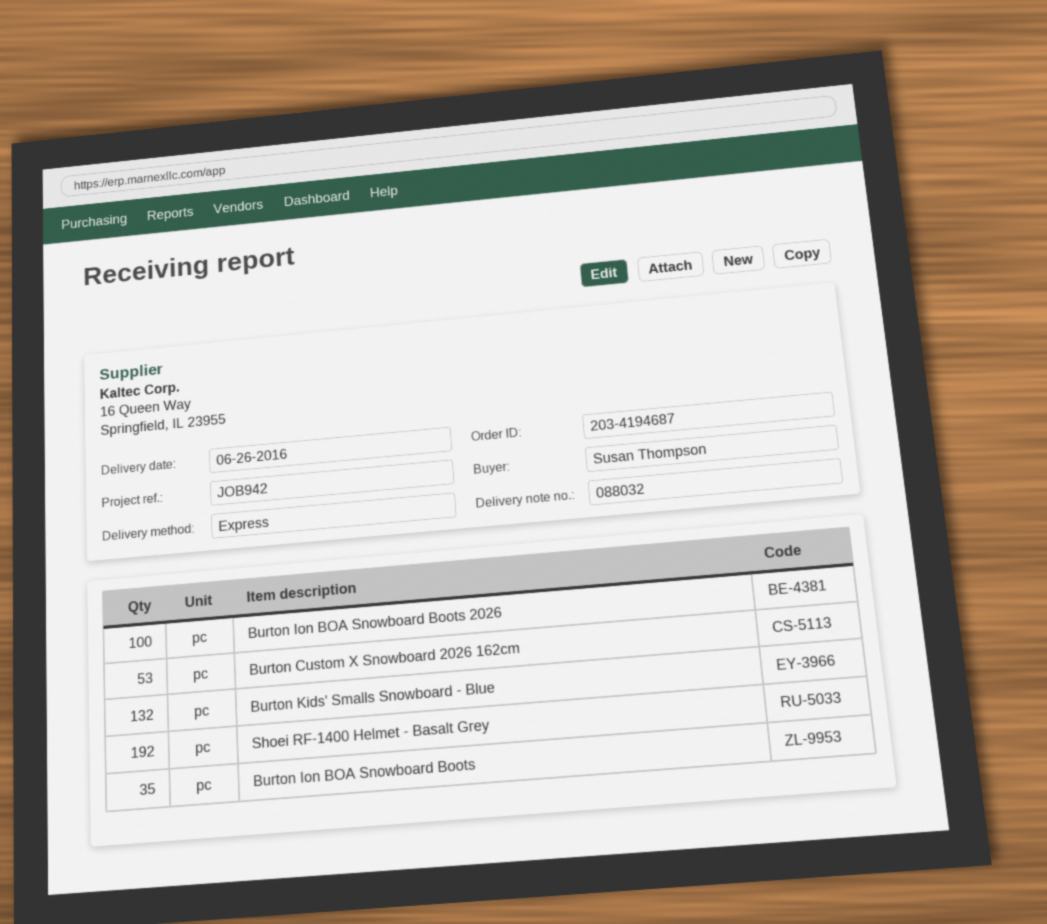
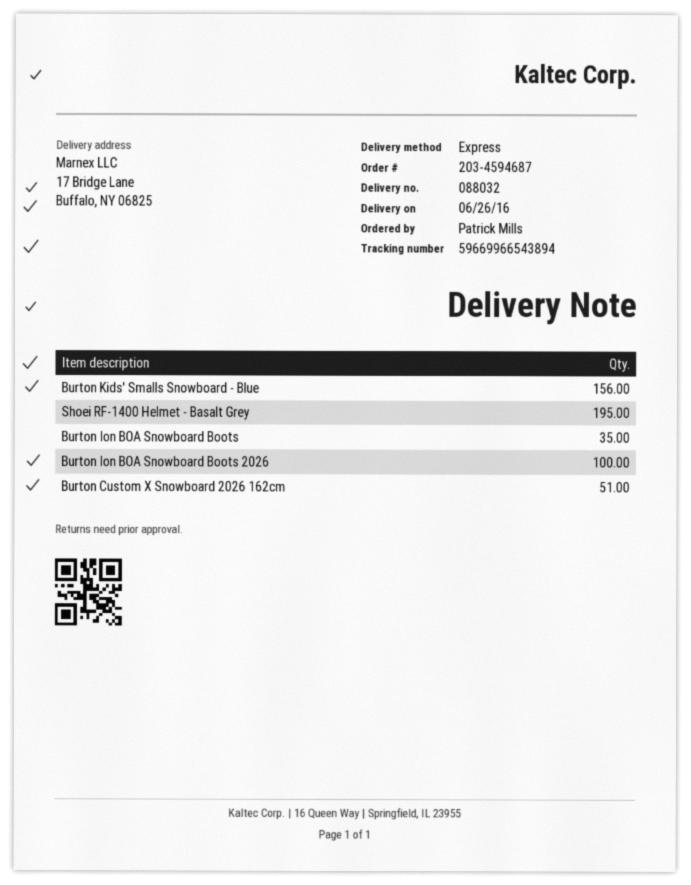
order number: 203-4194687 -> 203-4594687
ordered by: Susan Thompson -> Patrick Mills
Burton Custom X Snowboard 2026 162cm: 53 -> 51
Burton Kids' Smalls Snowboard - Blue: 132 -> 156
Shoei RF-1400 Helmet - Basalt Grey: 192 -> 195

